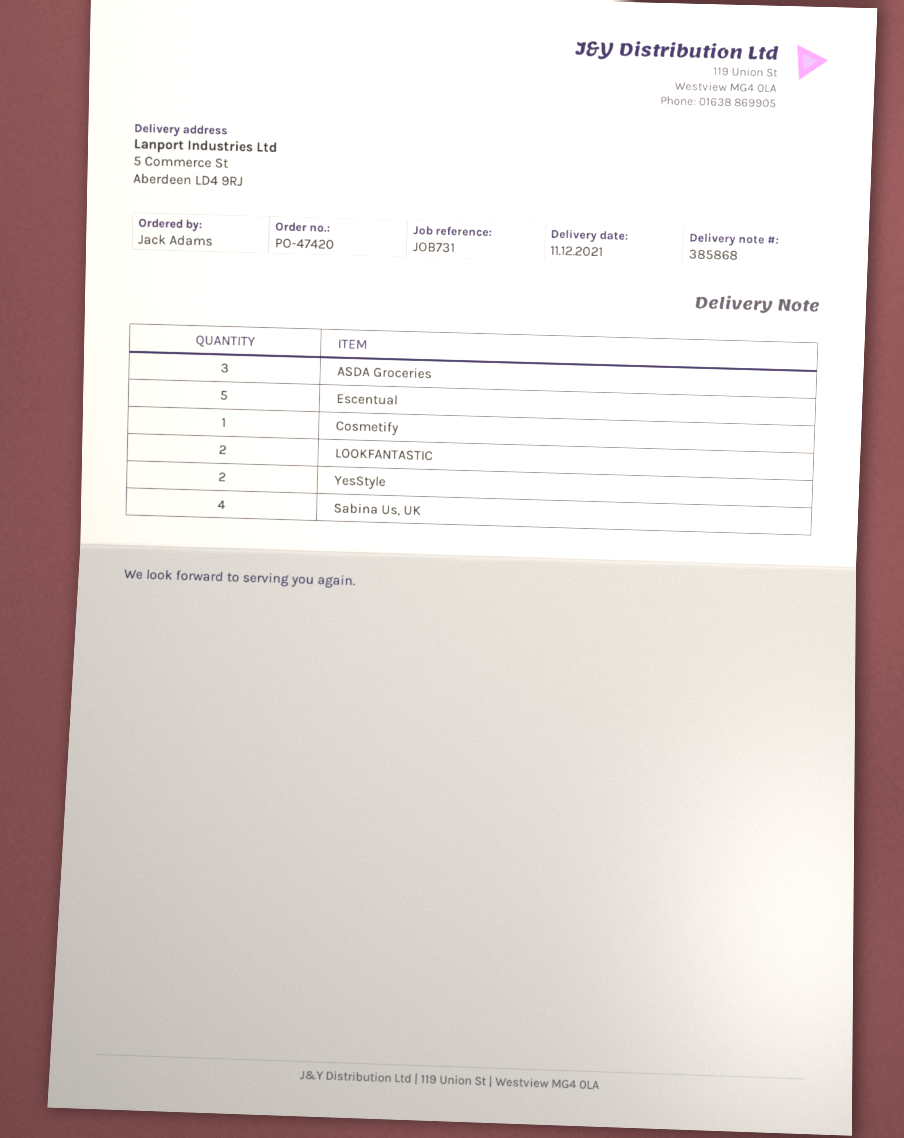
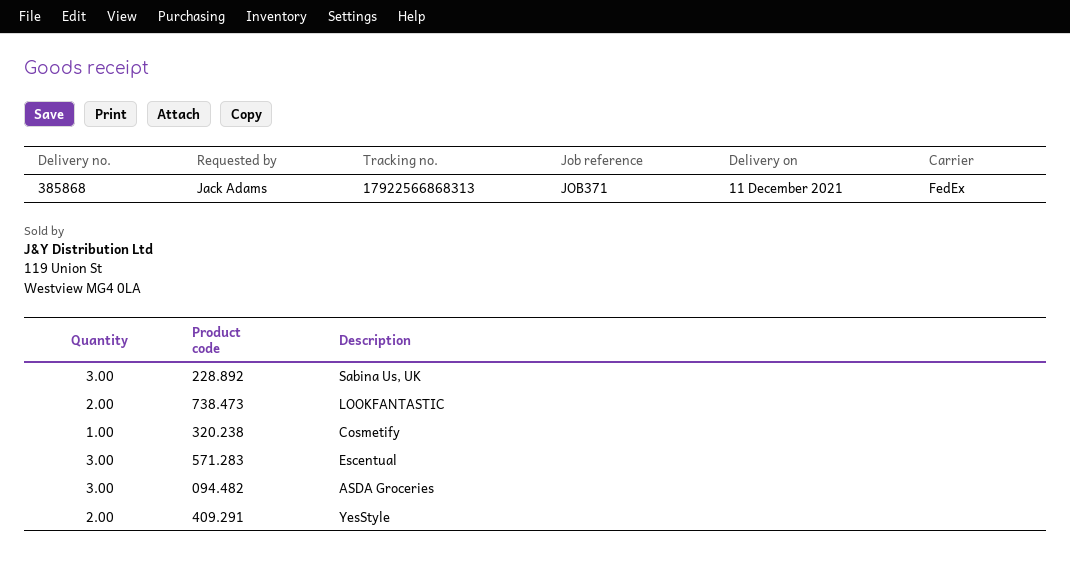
reference: JOB731 -> JOB371
Escentual: 5 -> 3
Sabina Us, UK: 4 -> 3

